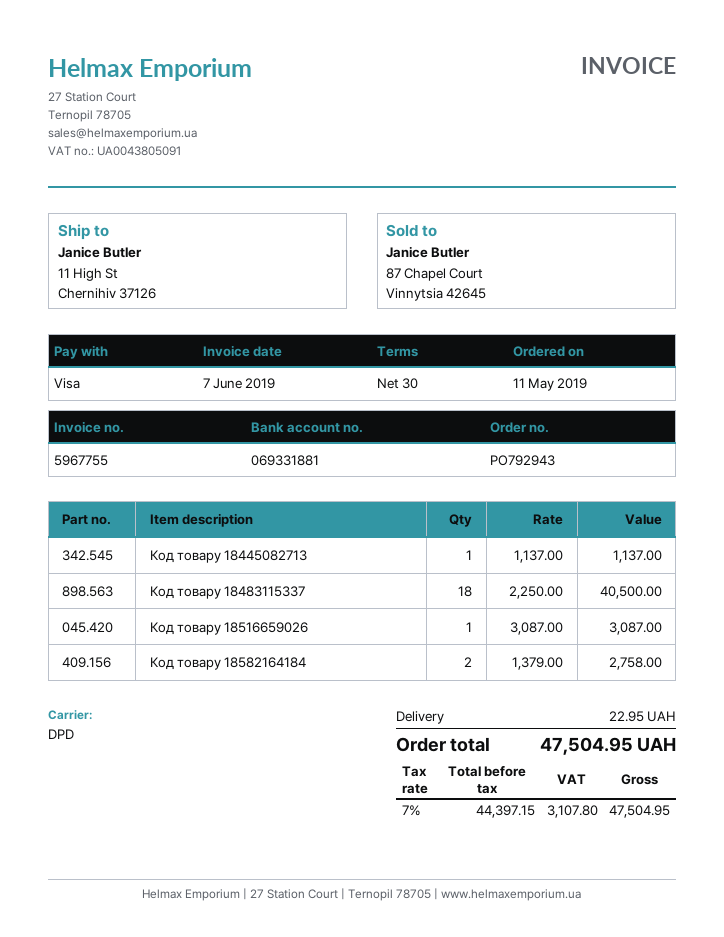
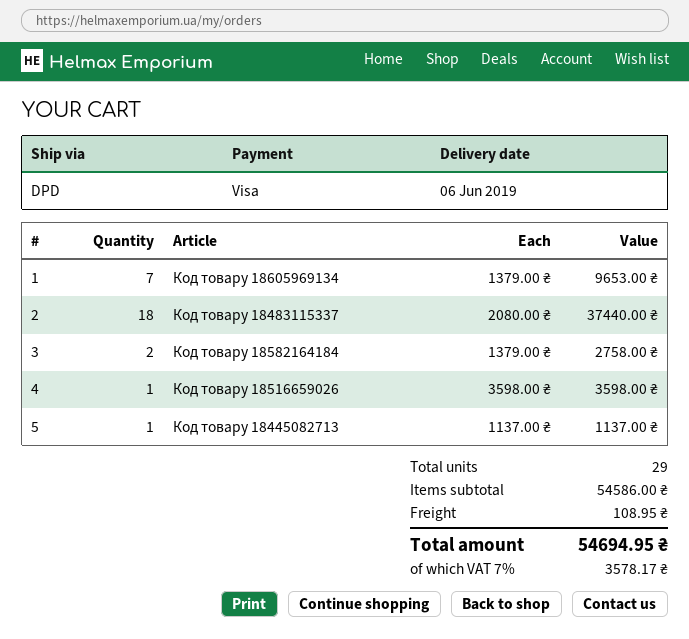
Код товару 18483115337: 18 x 2250.00 = 40500.00 -> 18 x 2080.00 = 37440.00
Код товару 18516659026: 1 x 3087.00 = 3087.00 -> 1 x 3598.00 = 3598.00
Код товару 18605969134: none -> 7 x 1379.00 = 9653.00
shipping: 22.95 -> 108.95
tax: 7% = 3107.80 -> 7% = 3578.17
total: 47504.95 -> 54694.95

